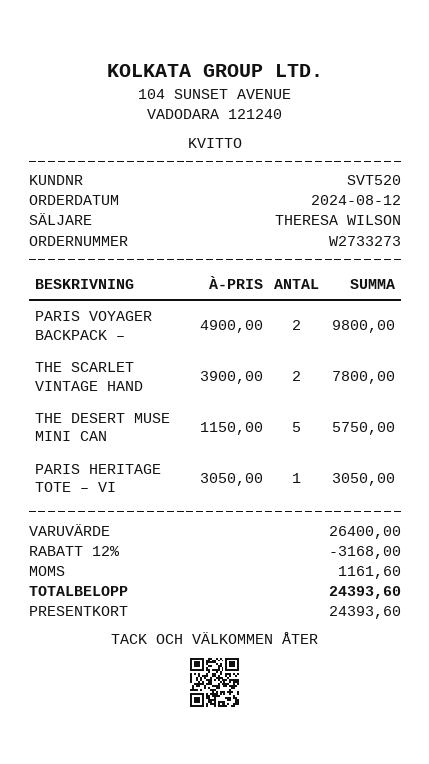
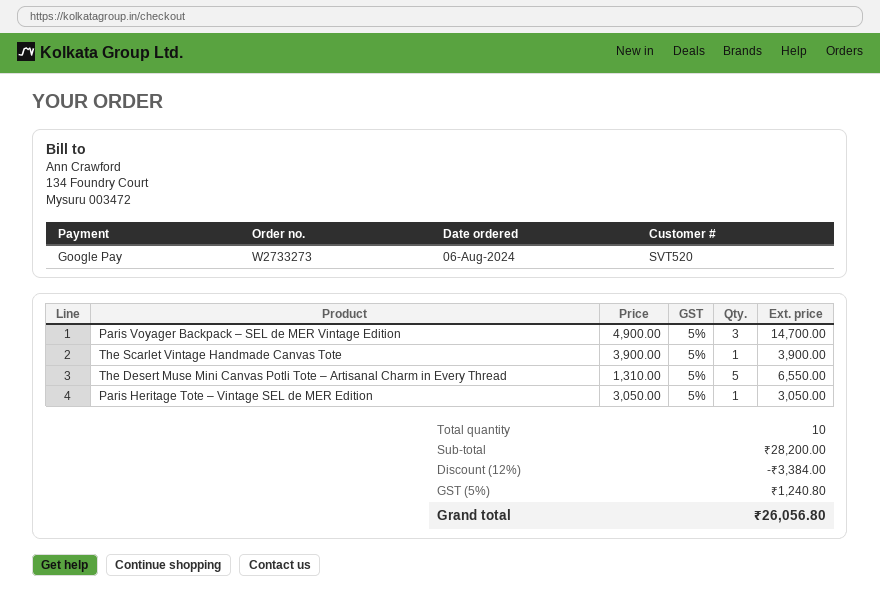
order date: 2024-08-12 -> 2024-08-06
payment method: gift card -> Google Pay
PARIS VOYAGER BACKPACK –: 2 x 4900.00 = 9800.00 -> 3 x 4900.00 = 14700.00
THE SCARLET VINTAGE HAND: 2 x 3900.00 = 7800.00 -> 1 x 3900.00 = 3900.00
THE DESERT MUSE MINI CAN: 5 x 1150.00 = 5750.00 -> 5 x 1310.00 = 6550.00
subtotal: 26400.00 -> 28200.00
discount: 12% = 3168.00 -> 12% = 3384.00
tax: 1161.60 -> 1240.80
total: 24393.60 -> 26056.80

